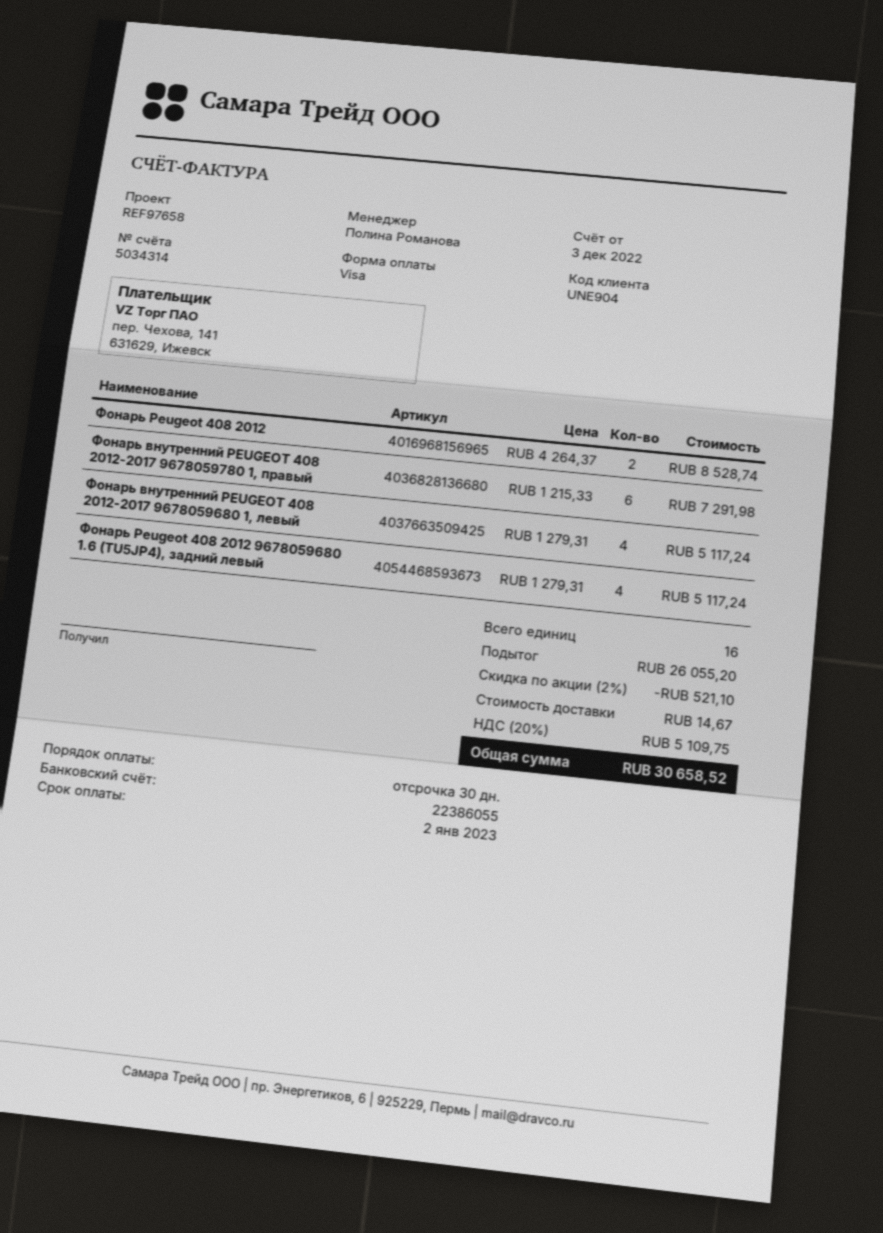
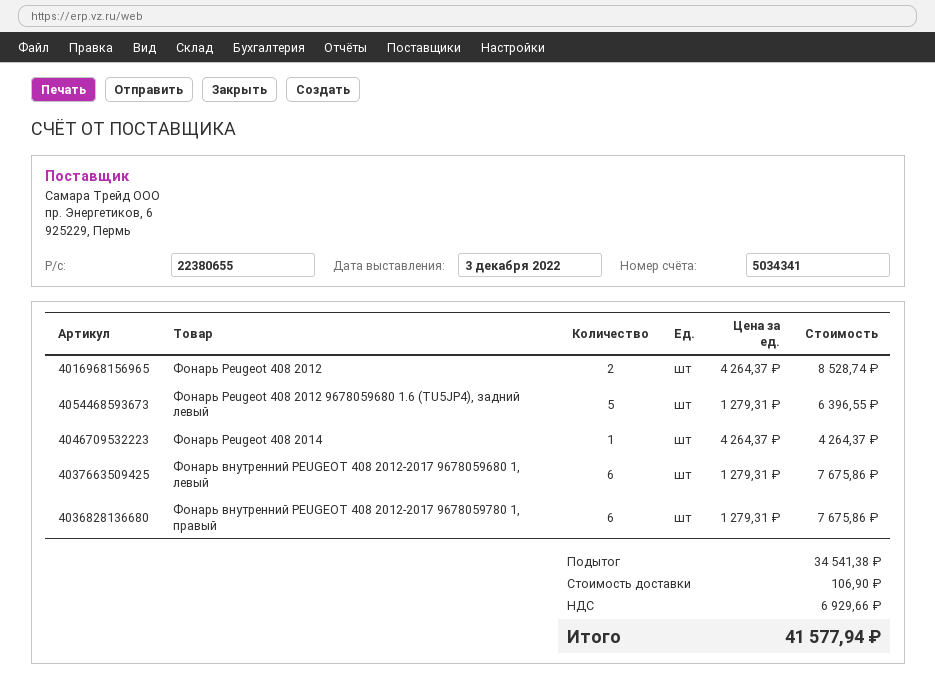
invoice number: 5034314 -> 5034341
bank account: 22386055 -> 22380655
Фонарь внутренний PEUGEOT 408 2012-2017 9678059780 1, правый: 6 x 1215.33 = 7291.98 -> 6 x 1279.31 = 7675.86
Фонарь внутренний PEUGEOT 408 2012-2017 9678059680 1, левый: 4 x 1279.31 = 5117.24 -> 6 x 1279.31 = 7675.86
Фонарь Peugeot 408 2012 9678059680 1.6 (TU5JP4), задний левый: 4 x 1279.31 = 5117.24 -> 5 x 1279.31 = 6396.55
Фонарь Peugeot 408 2014: none -> 1 x 4264.37 = 4264.37
subtotal: 26055.20 -> 34541.38
discount: 2% = 521.10 -> none
shipping: 14.67 -> 106.90
tax: 5109.75 -> 6929.66
total: 30658.52 -> 41577.94

